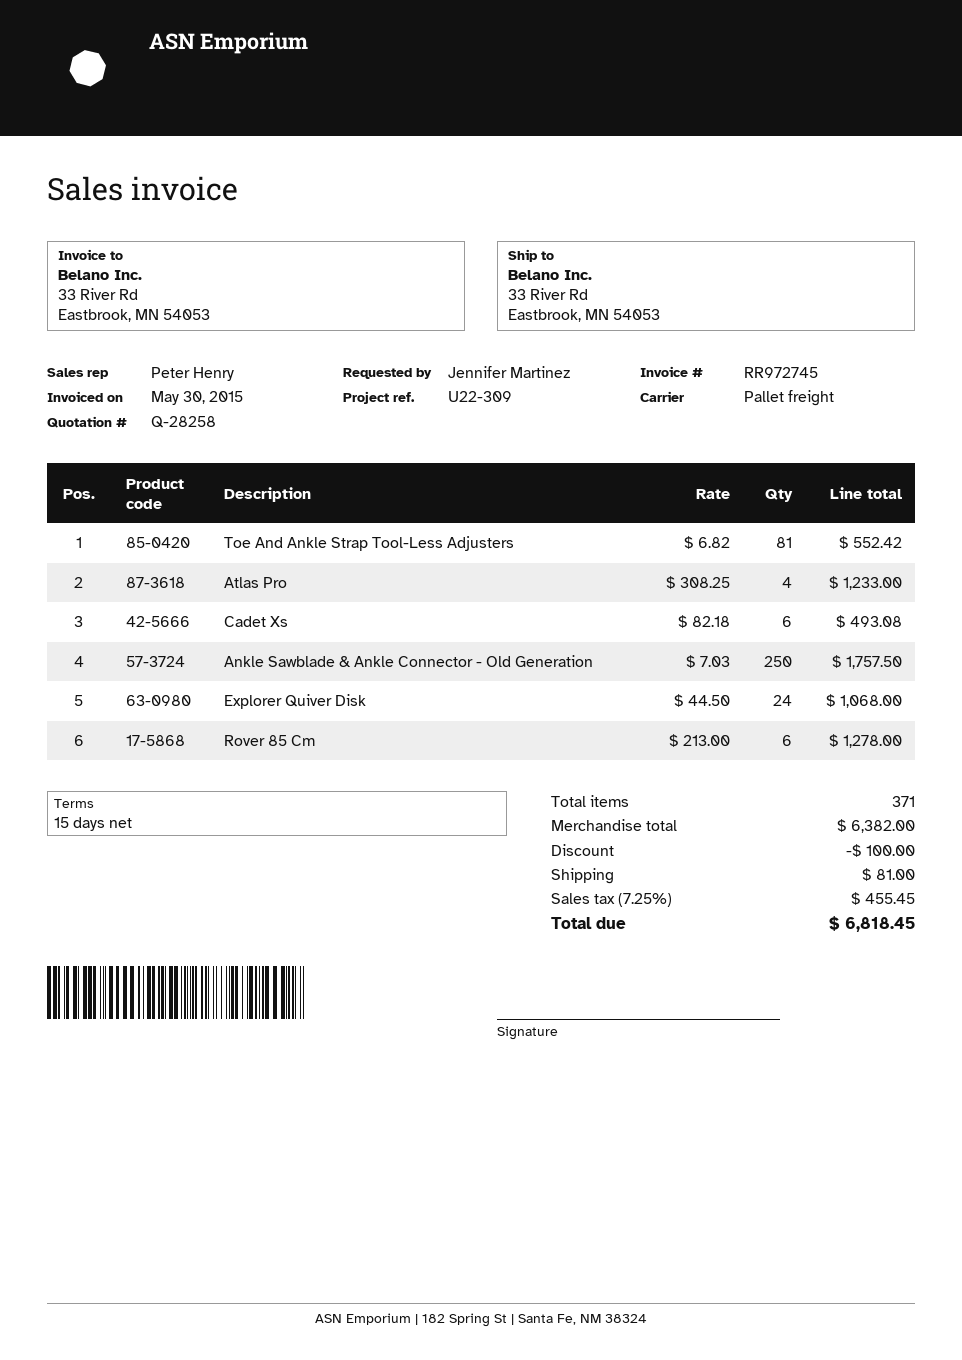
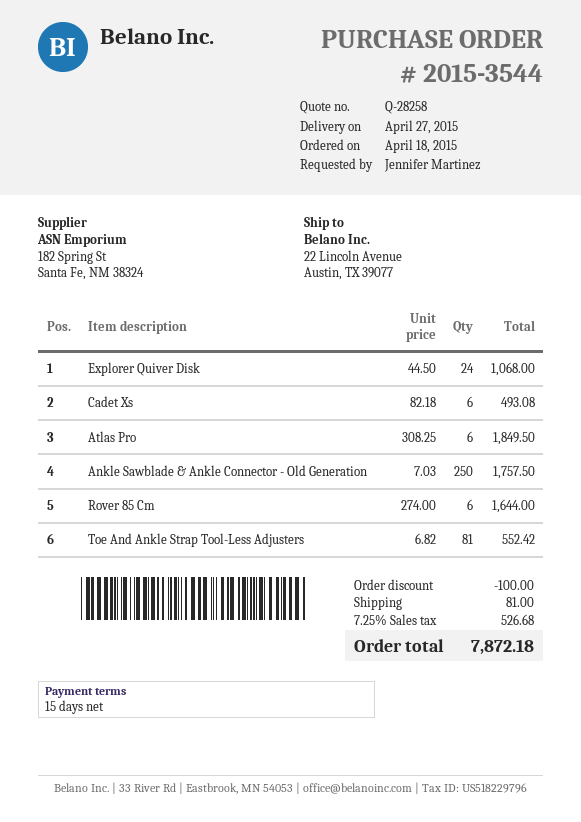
ship to: 33 River Rd, Eastbrook, MN 54053 -> 22 Lincoln Avenue, Austin, TX 39077
Atlas Pro: 4 x 308.25 = 1233.00 -> 6 x 308.25 = 1849.50
Rover 85 Cm: 6 x 213.00 = 1278.00 -> 6 x 274.00 = 1644.00
tax: 7.25% = 455.45 -> 7.25% = 526.68
total: 6818.45 -> 7872.18

